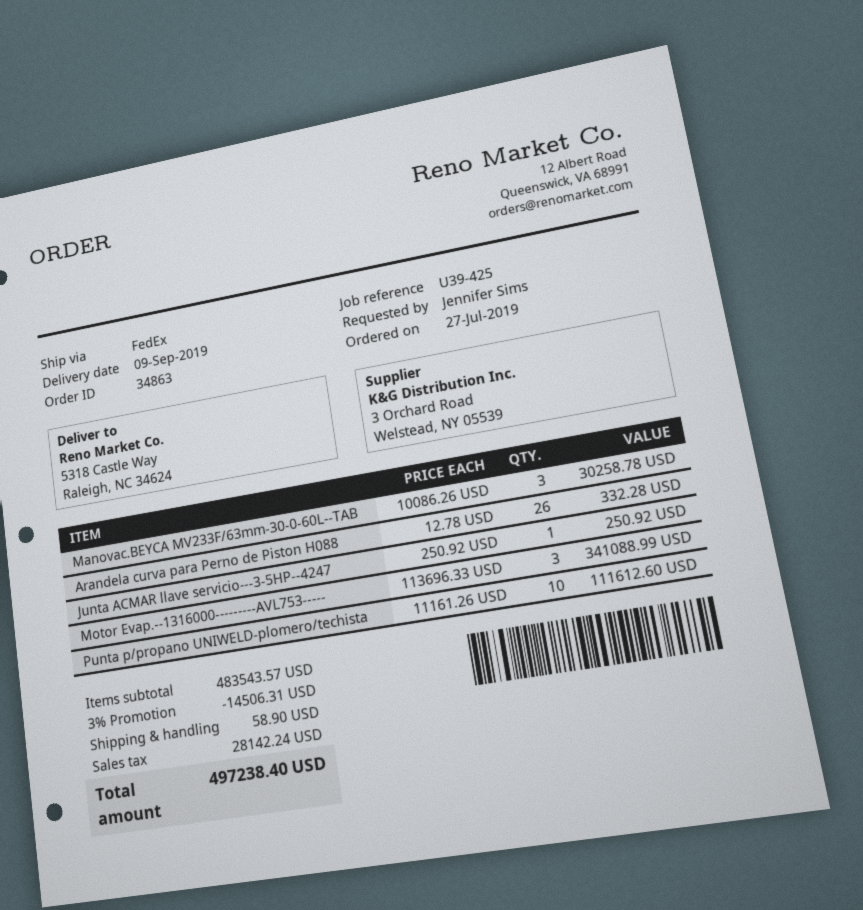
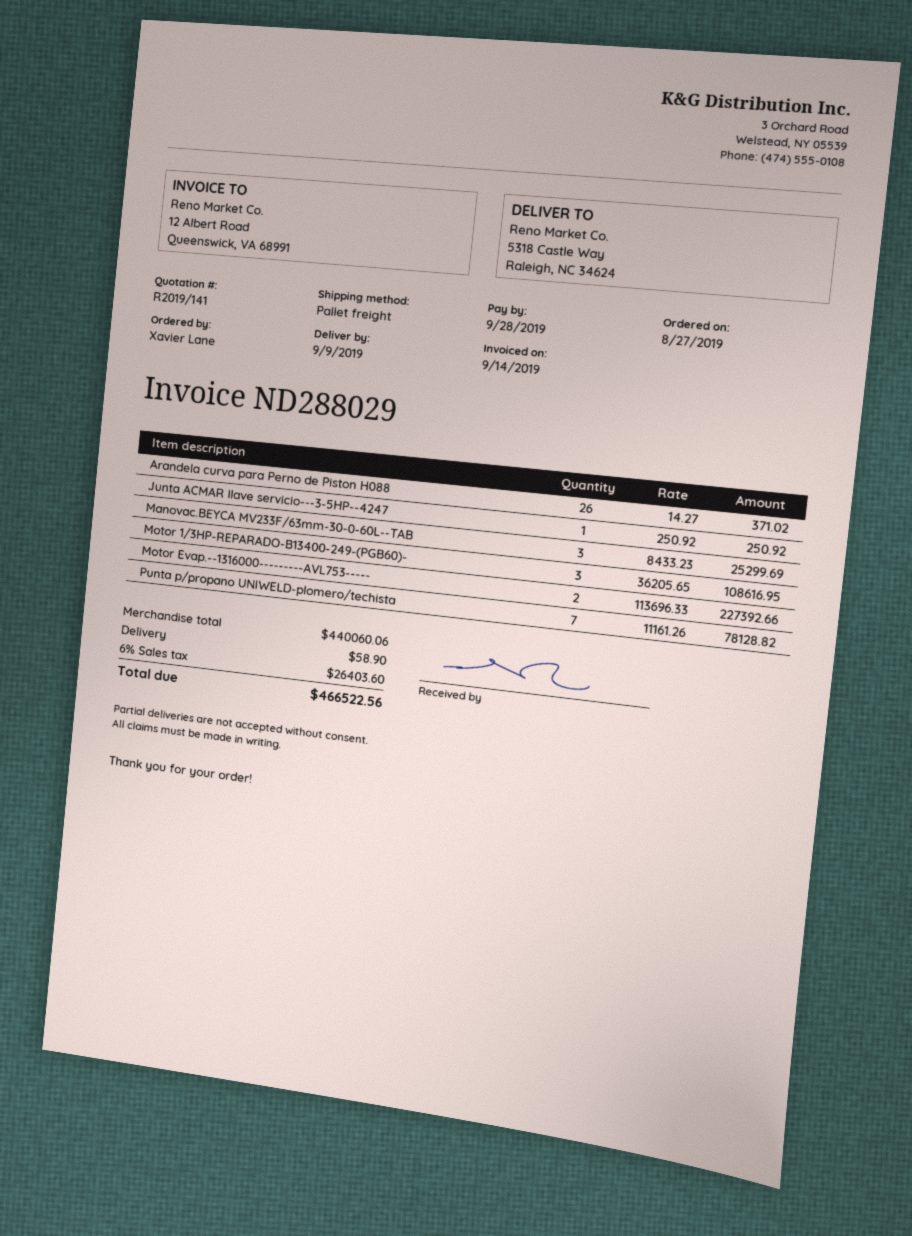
order date: 2019-07-27 -> 2019-08-27
ordered by: Jennifer Sims -> Xavier Lane
shipping method: FedEx -> pallet freight
Manovac.BEYCA MV233F/63mm-30-0-60L--TAB: 3 x 10086.26 = 30258.78 -> 3 x 8433.23 = 25299.69
Arandela curva para Perno de Piston H088: 26 x 12.78 = 332.28 -> 26 x 14.27 = 371.02
Motor Evap.--1316000---------AVL753-----: 3 x 113696.33 = 341088.99 -> 2 x 113696.33 = 227392.66
Punta p/propano UNIWELD-plomero/techista: 10 x 11161.26 = 111612.60 -> 7 x 11161.26 = 78128.82
Motor 1/3HP-REPARADO-B13400-249-(PGB60)-: none -> 3 x 36205.65 = 108616.95
subtotal: 483543.57 -> 440060.06
discount: 3% = 14506.31 -> none
tax: 28142.24 -> 26403.60
total: 497238.40 -> 466522.56

